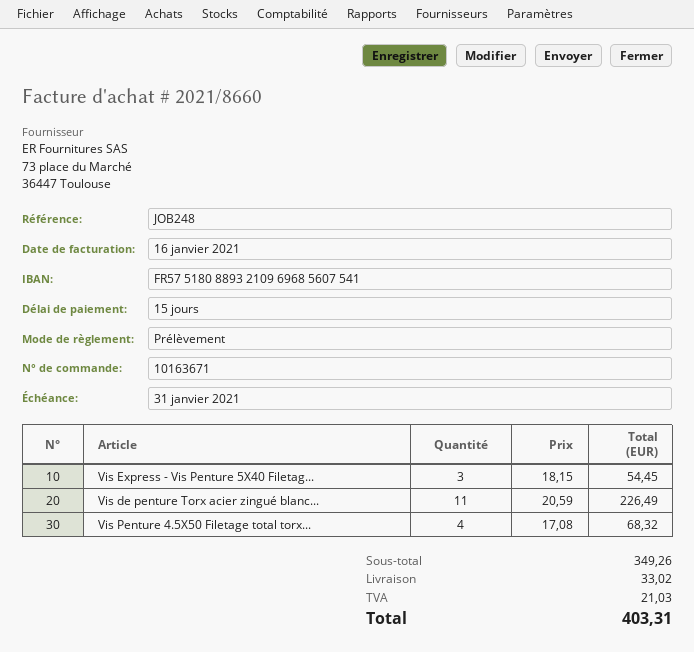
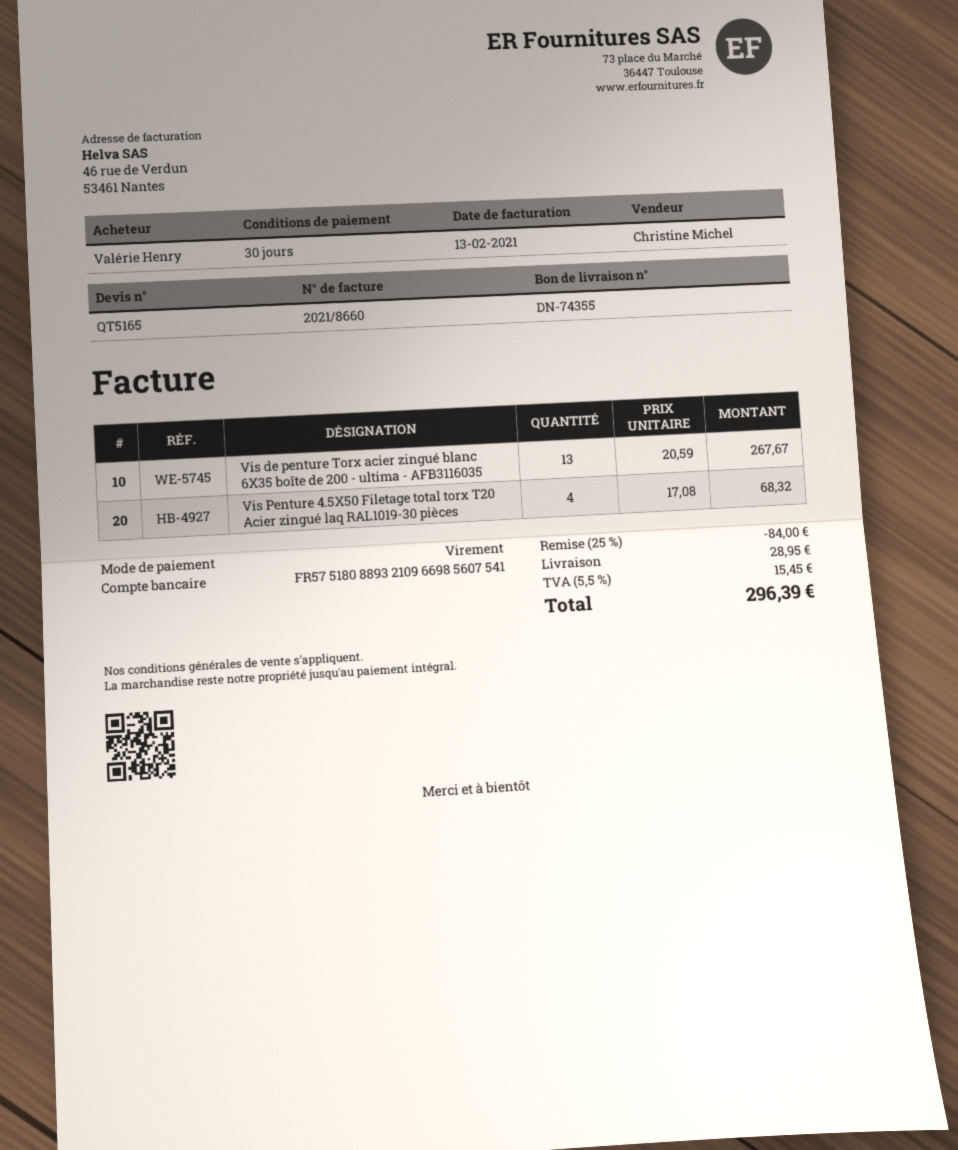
invoice date: 2021-01-16 -> 2021-02-13
payment terms: 15 days -> 30 days
payment method: direct debit -> bank transfer
bank account: FR5751808893210969685607541 -> FR5751808893210966985607541
Vis Express - Vis Penture 5X40 Filetag...: 3 x 18.15 = 54.45 -> none
Vis de penture Torx acier zingué blanc...: 11 x 20.59 = 226.49 -> 13 x 20.59 = 267.67
discount: none -> 25% = 84.00
shipping: 33.02 -> 28.95
tax: 21.03 -> 15.45
total: 403.31 -> 296.39

